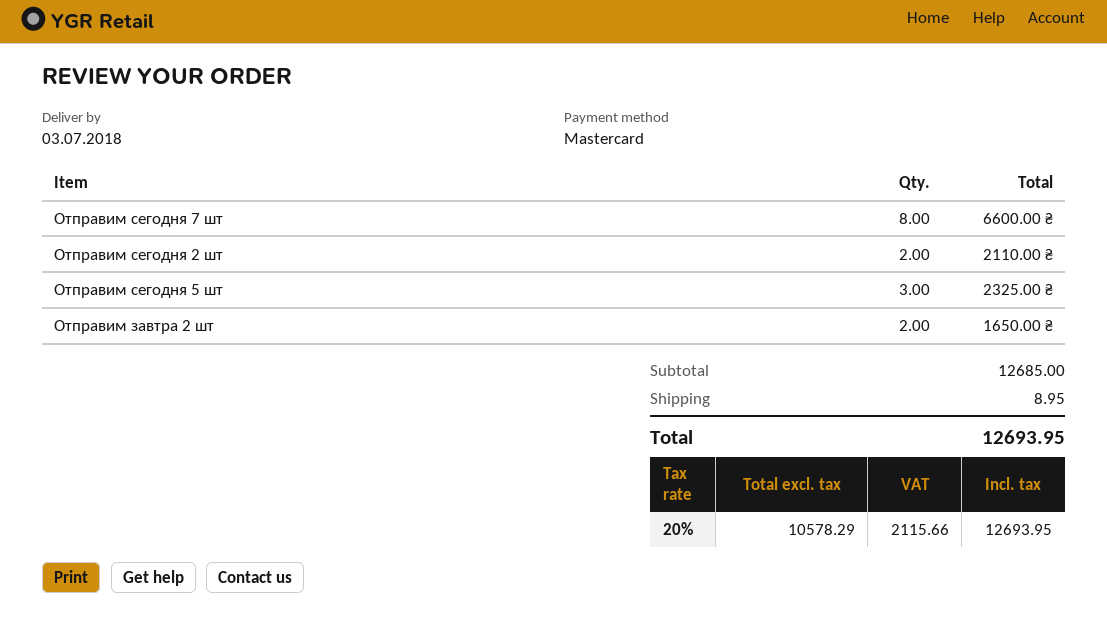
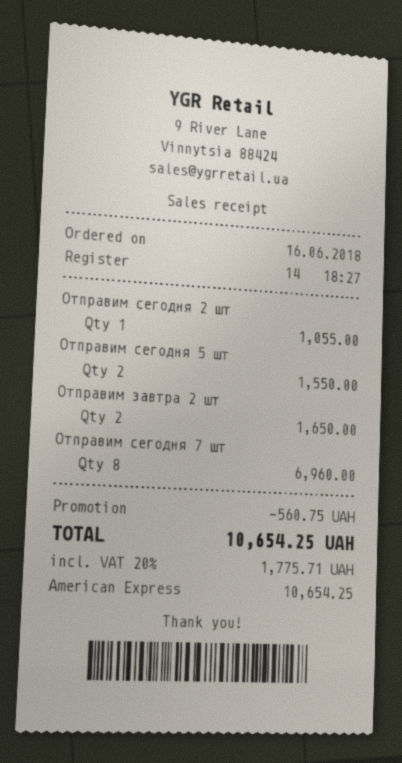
payment method: Mastercard -> American Express
Отправим сегодня 7 шт: 8 for 6600.00 -> 8 for 6960.00
Отправим сегодня 2 шт: 2 for 2110.00 -> 1 for 1055.00
Отправим сегодня 5 шт: 3 for 2325.00 -> 2 for 1550.00
discount: none -> 560.75
shipping: 8.95 -> none
tax: 20% = 2115.66 -> 20% = 1775.71
total: 12693.95 -> 10654.25

